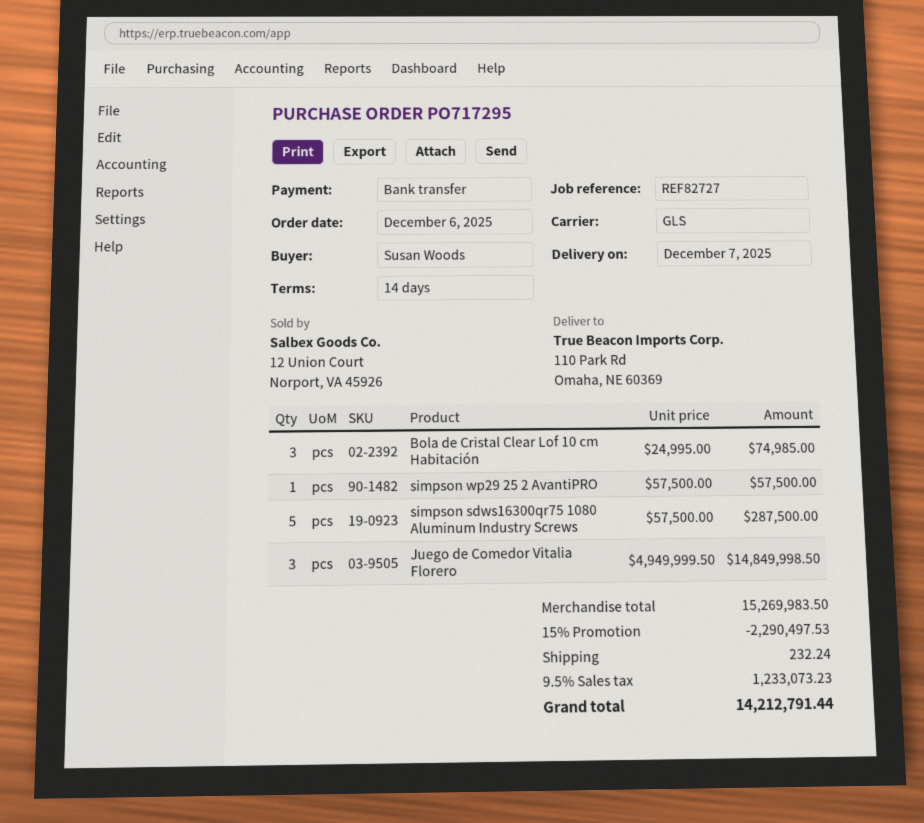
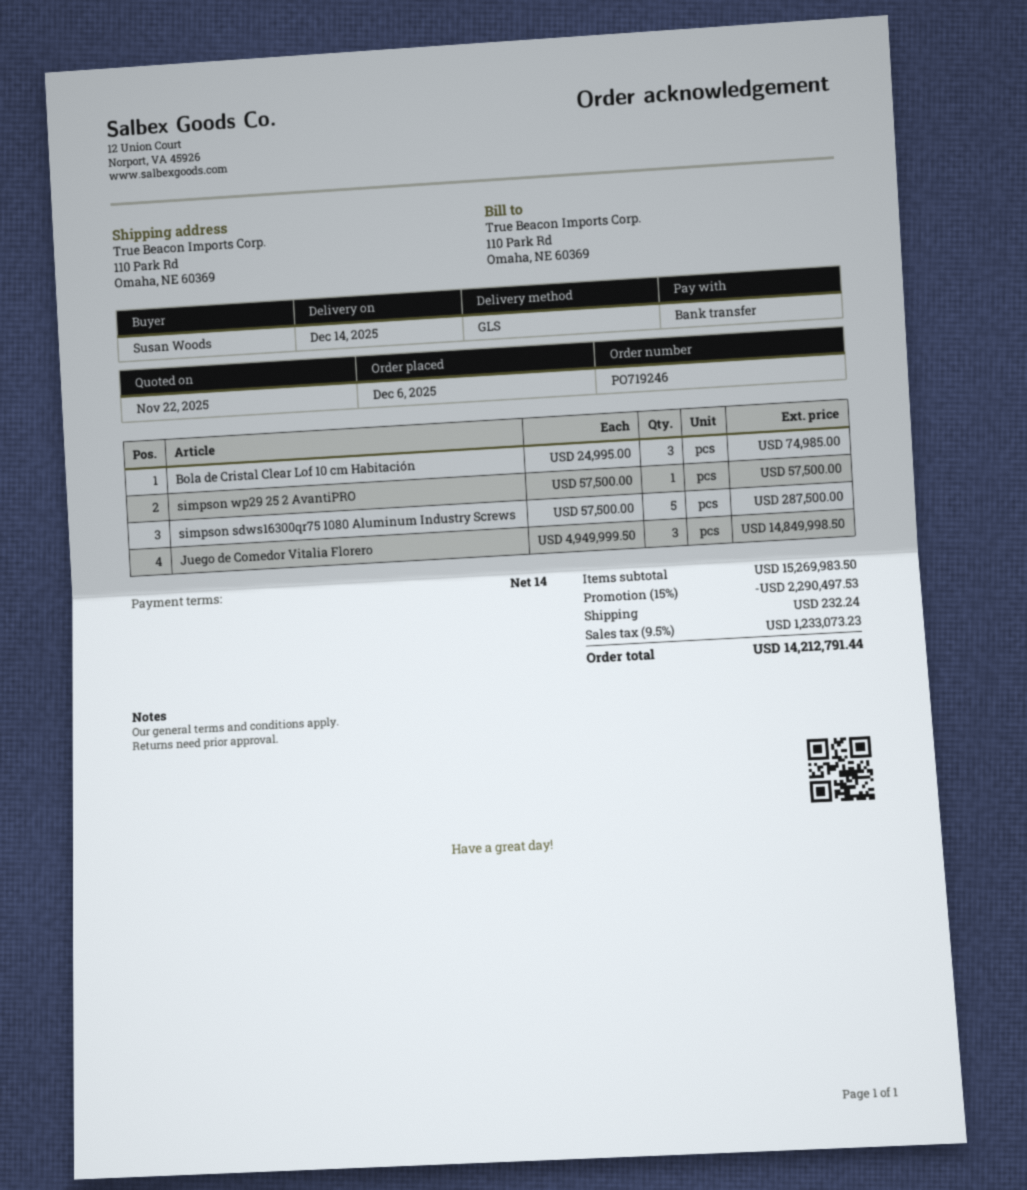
order number: PO717295 -> PO719246
delivery date: 2025-12-07 -> 2025-12-14

